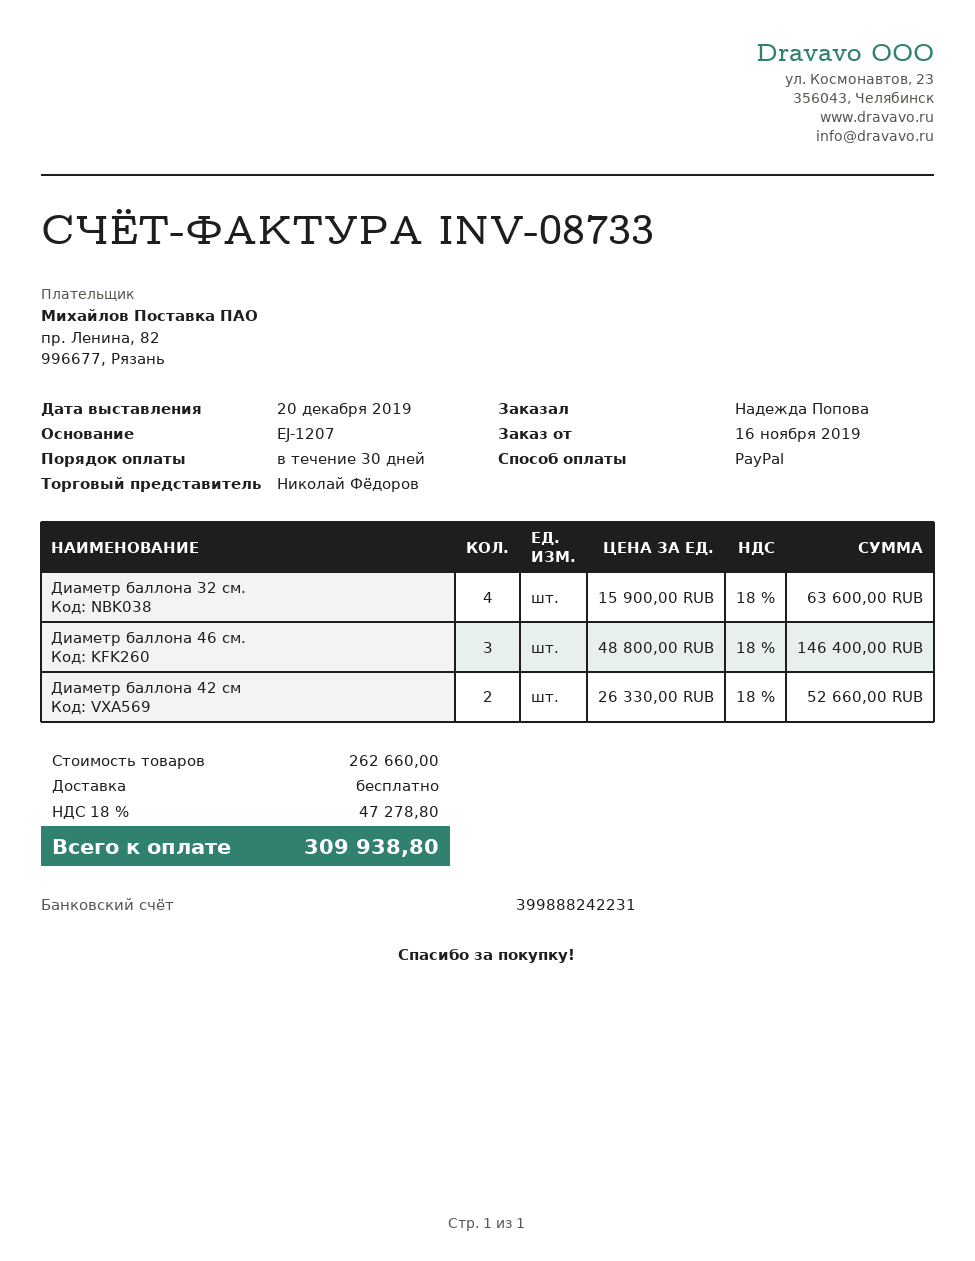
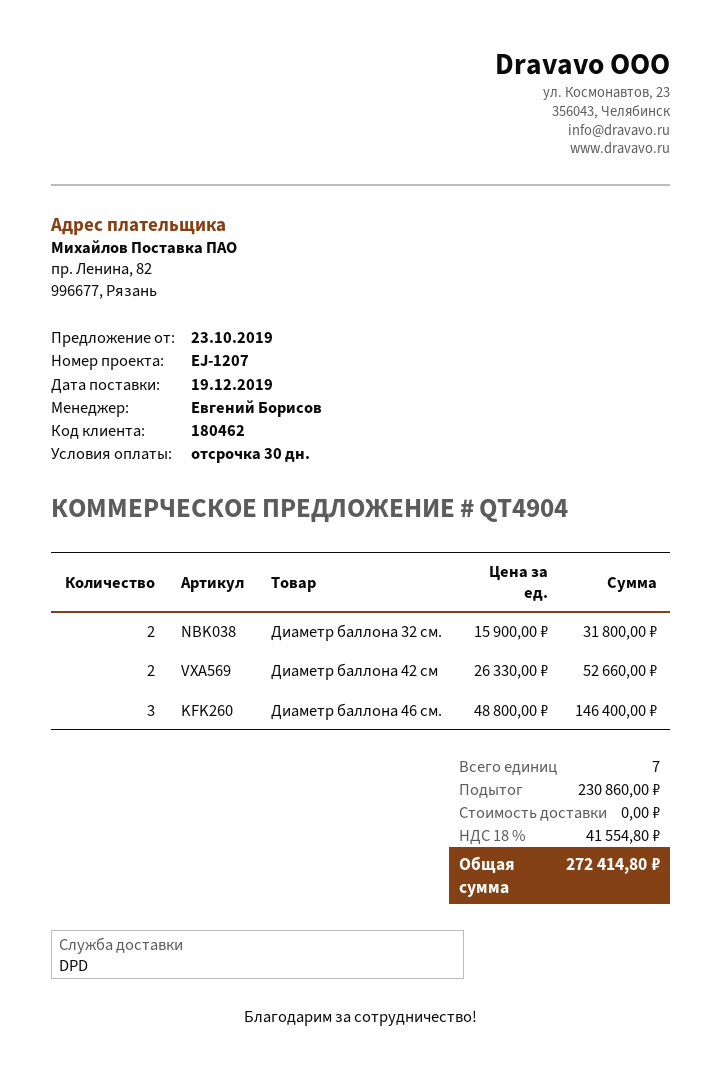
sales rep: Николай Фёдоров -> Евгений Борисов
Диаметр баллона 32 см.: 4 x 15900.00 = 63600.00 -> 2 x 15900.00 = 31800.00
subtotal: 262660.00 -> 230860.00
tax: 18% = 47278.80 -> 18% = 41554.80
total: 309938.80 -> 272414.80

